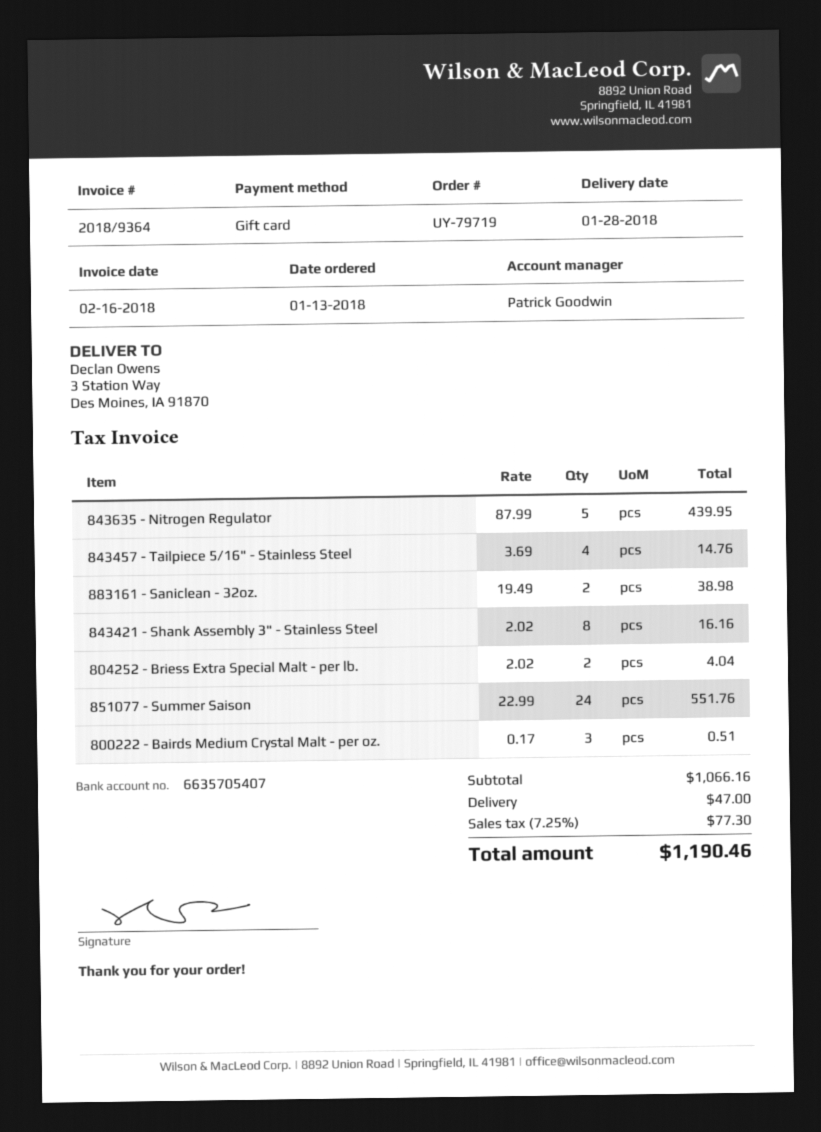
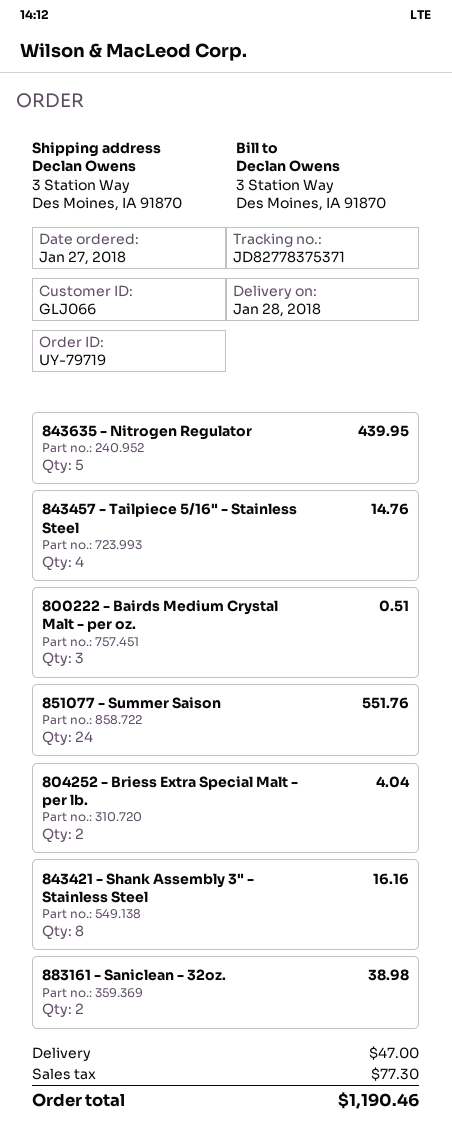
order date: 2018-01-13 -> 2018-01-27

